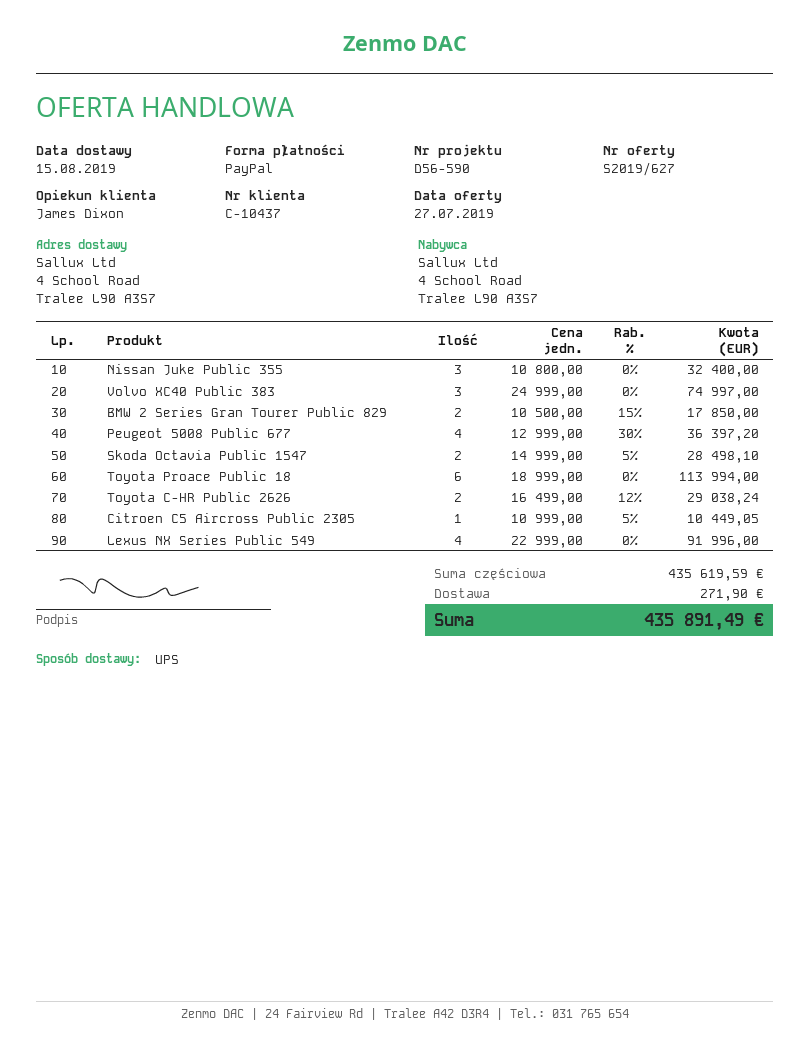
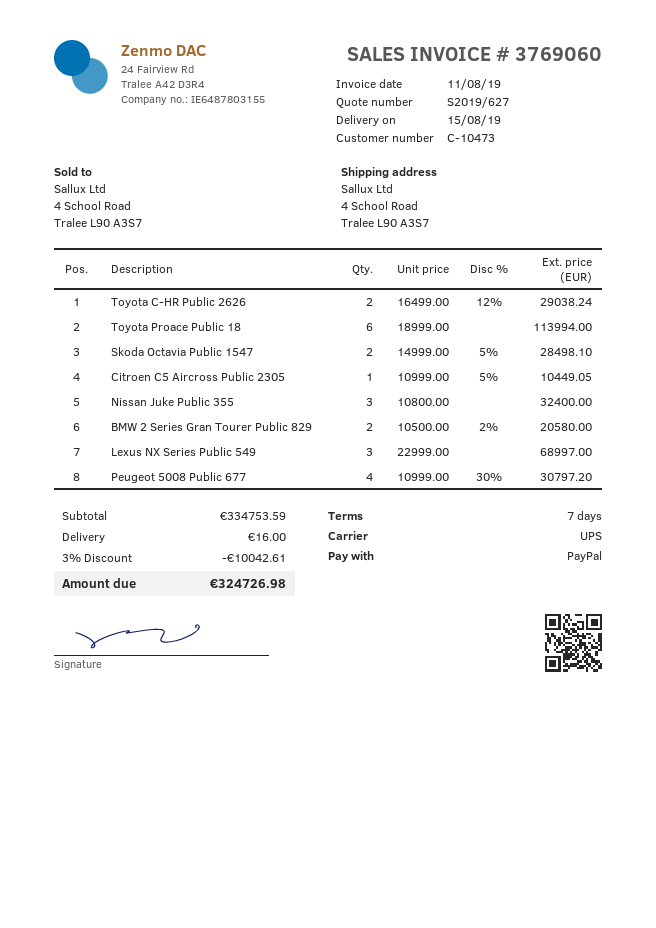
customer number: C-10437 -> C-10473
Volvo XC40 Public 383: 3 x 24999.00 = 74997.00 -> none
BMW 2 Series Gran Tourer Public 829: 2 x 10500.00 - 15% = 17850.00 -> 2 x 10500.00 - 2% = 20580.00
Peugeot 5008 Public 677: 4 x 12999.00 - 30% = 36397.20 -> 4 x 10999.00 - 30% = 30797.20
Lexus NX Series Public 549: 4 x 22999.00 = 91996.00 -> 3 x 22999.00 = 68997.00
subtotal: 435619.59 -> 334753.59
discount: none -> 3% = 10042.61
shipping: 271.90 -> 16.00
total: 435891.49 -> 324726.98

